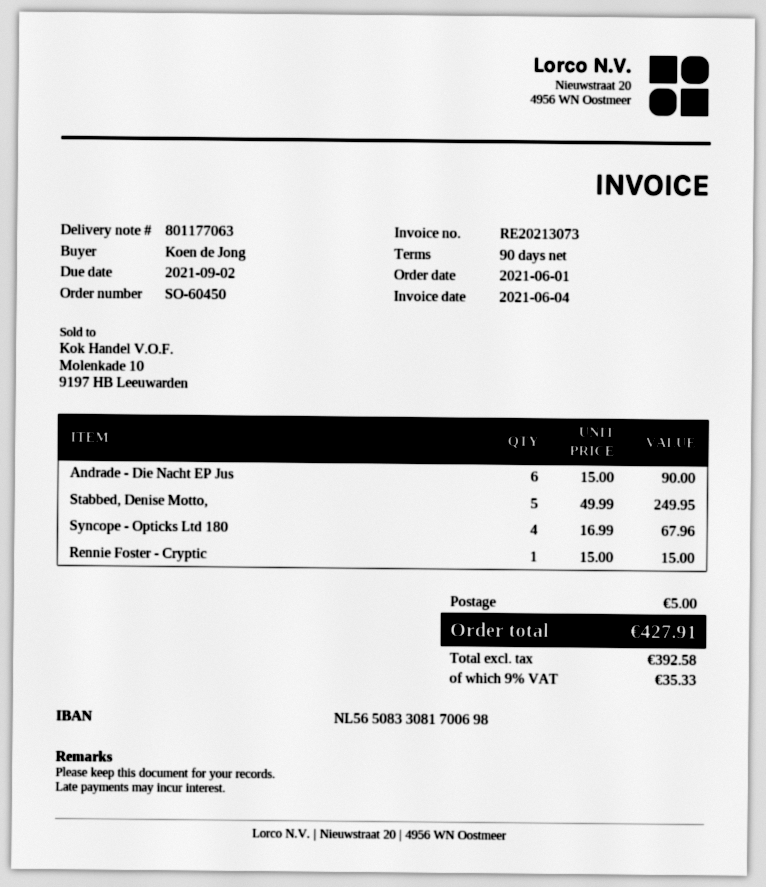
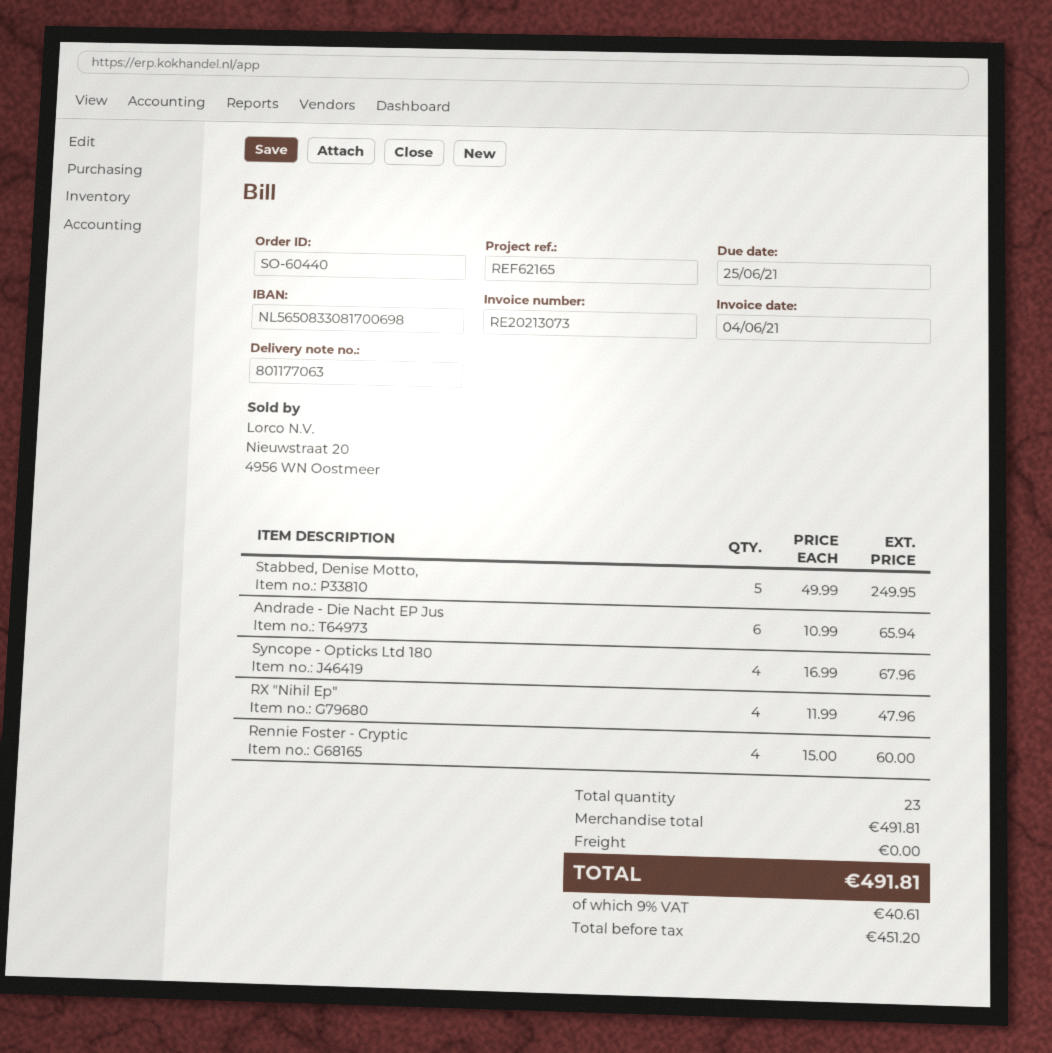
order number: SO-60450 -> SO-60440
due date: 2021-09-02 -> 2021-06-25
Andrade - Die Nacht EP Jus: 6 x 15.00 = 90.00 -> 6 x 10.99 = 65.94
Rennie Foster - Cryptic: 1 x 15.00 = 15.00 -> 4 x 15.00 = 60.00
RX "Nihil Ep": none -> 4 x 11.99 = 47.96
shipping: 5.00 -> 0.00
net: 392.58 -> 451.20
tax: 9% = 35.33 -> 9% = 40.61
total: 427.91 -> 491.81

